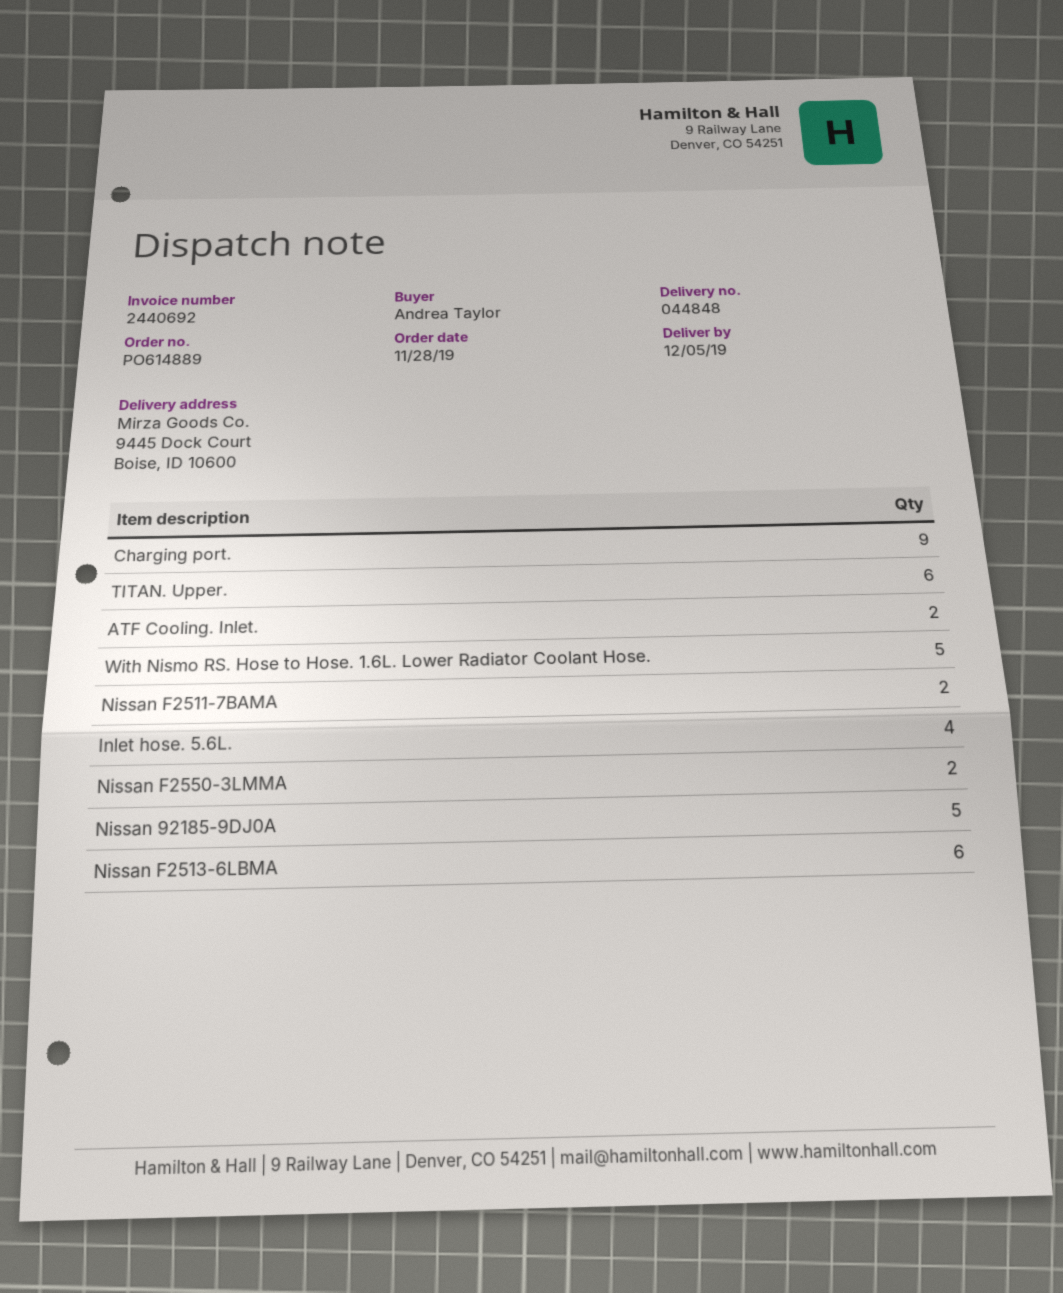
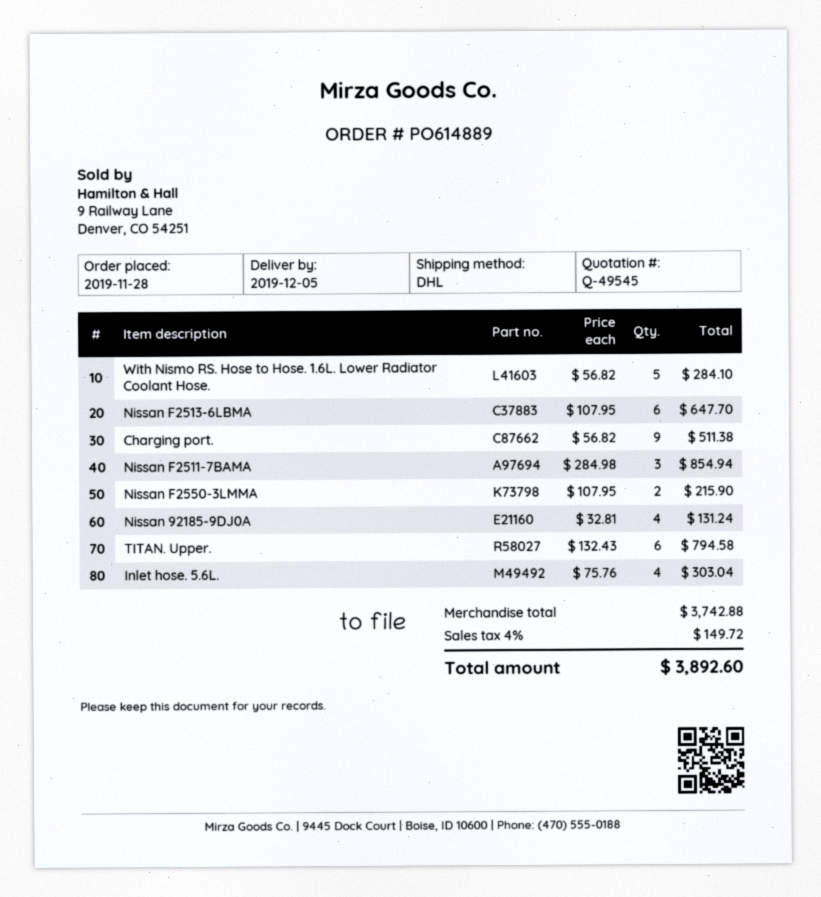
ATF Cooling. Inlet.: 2 -> none
Nissan F2511-7BAMA: 2 -> 3
Nissan 92185-9DJ0A: 5 -> 4

